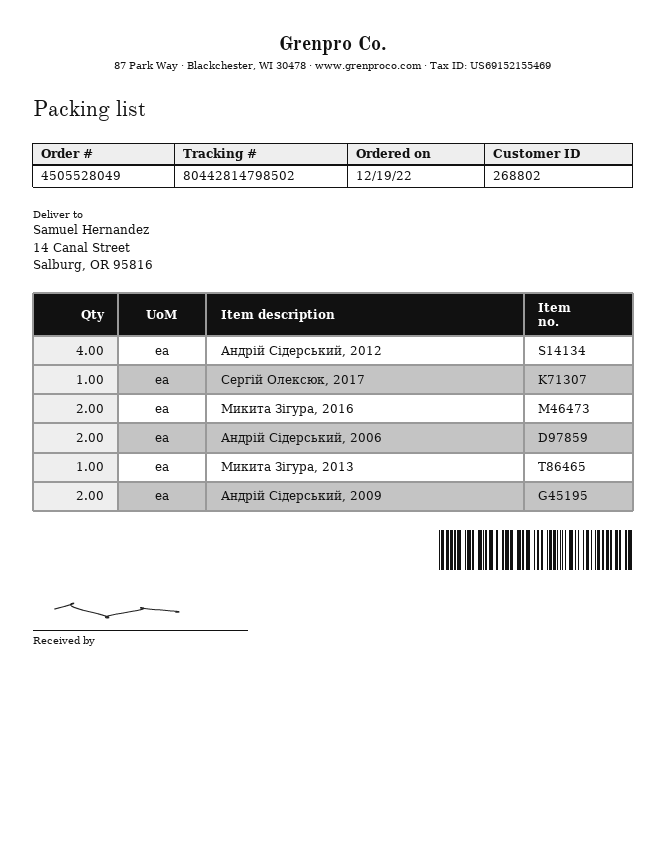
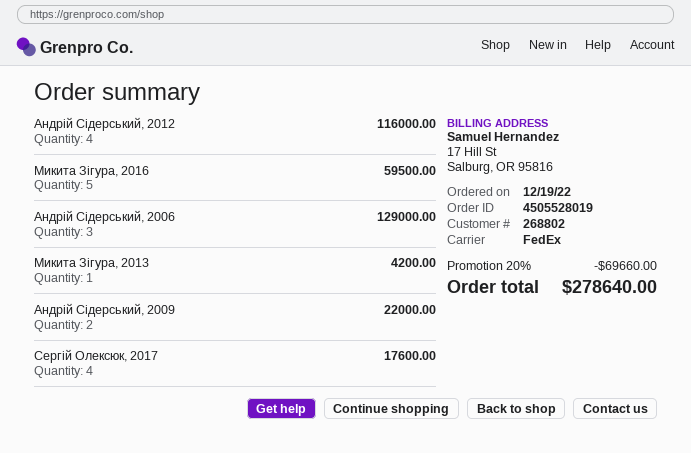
order number: 4505528049 -> 4505528019
Сергій Олексюк, 2017: 1 -> 4
Микита Зігура, 2016: 2 -> 5
Андрій Сідерський, 2006: 2 -> 3

